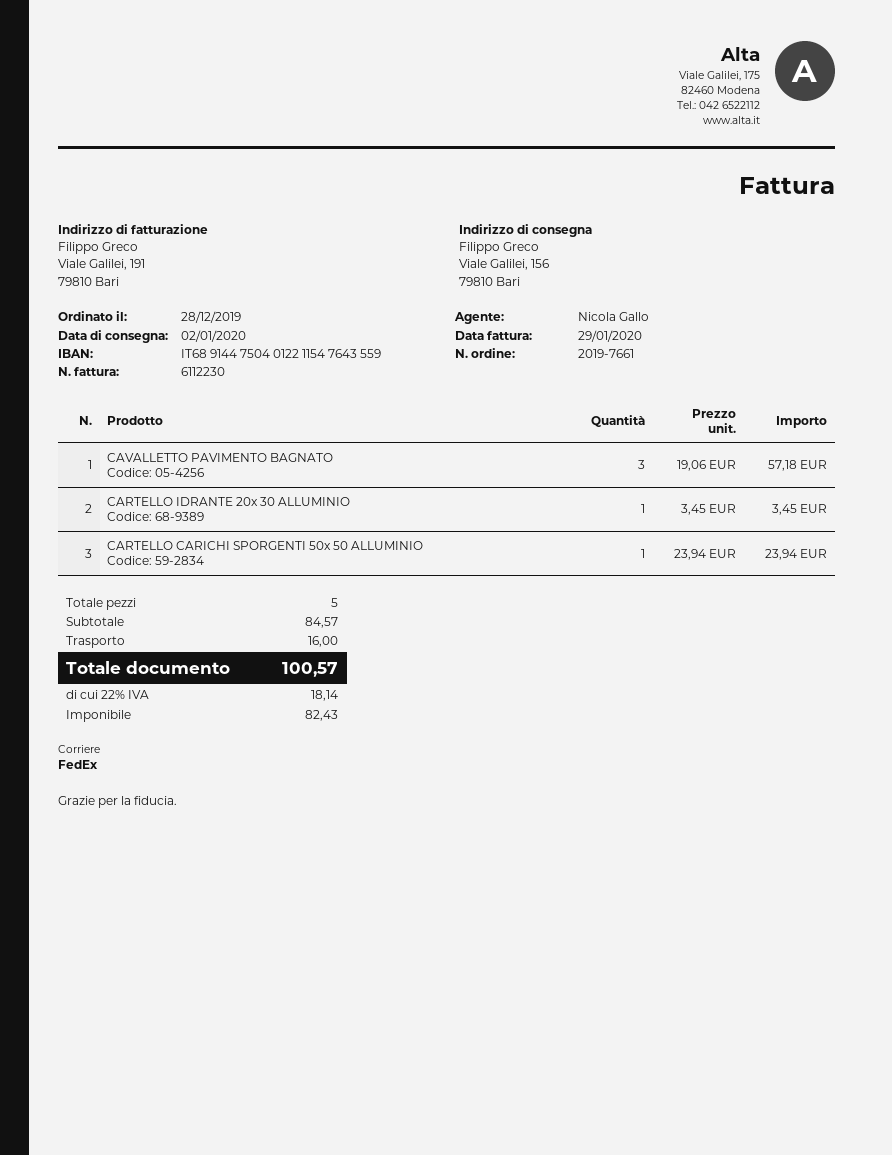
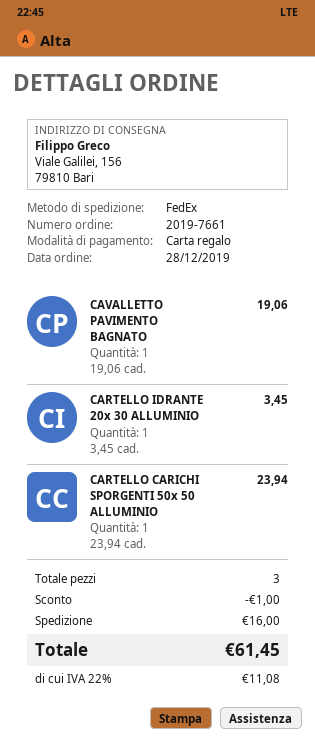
CAVALLETTO PAVIMENTO BAGNATO: 3 x 19.06 = 57.18 -> 1 x 19.06 = 19.06
total quantity: 5 -> 3
discount: none -> 1.00
tax: 22% = 18.14 -> 22% = 11.08
total: 100.57 -> 61.45

